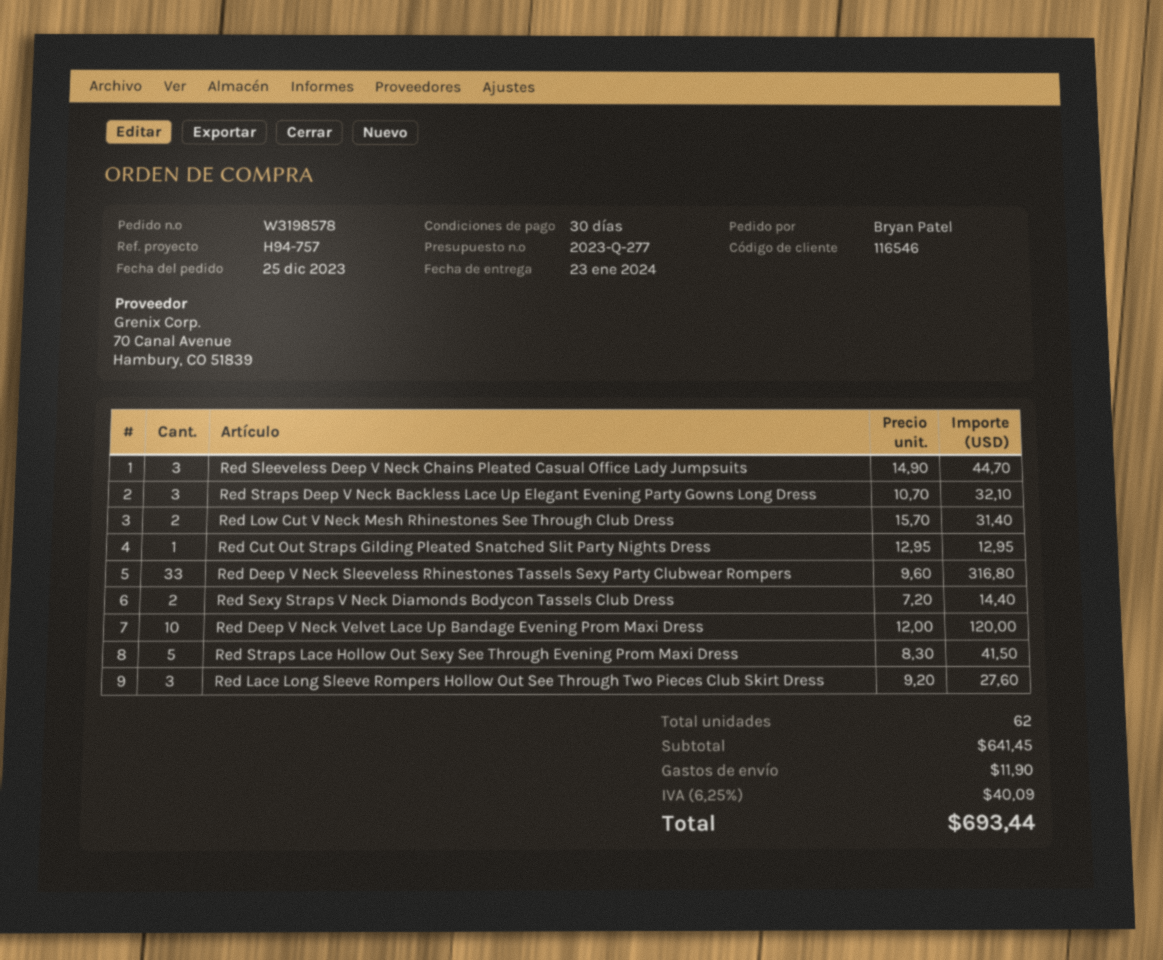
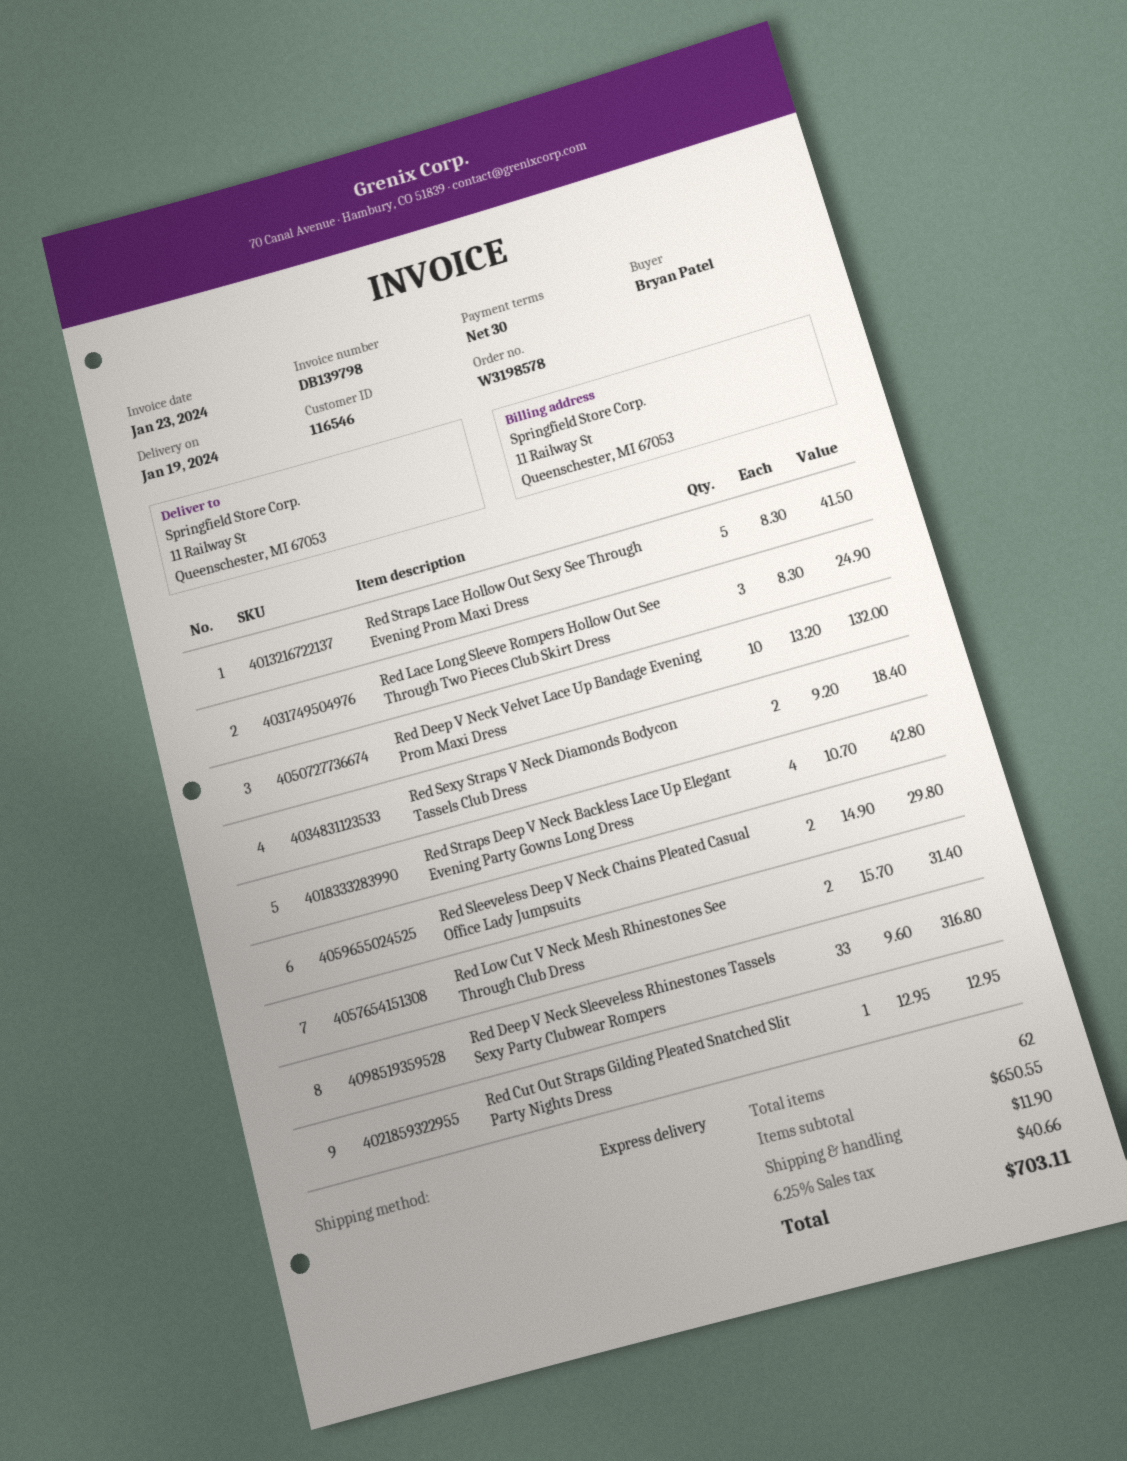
delivery date: 2024-01-23 -> 2024-01-19
Red Sleeveless Deep V Neck Chains Pleated Casual Office Lady Jumpsuits: 3 x 14.90 = 44.70 -> 2 x 14.90 = 29.80
Red Straps Deep V Neck Backless Lace Up Elegant Evening Party Gowns Long Dress: 3 x 10.70 = 32.10 -> 4 x 10.70 = 42.80
Red Sexy Straps V Neck Diamonds Bodycon Tassels Club Dress: 2 x 7.20 = 14.40 -> 2 x 9.20 = 18.40
Red Deep V Neck Velvet Lace Up Bandage Evening Prom Maxi Dress: 10 x 12.00 = 120.00 -> 10 x 13.20 = 132.00
Red Lace Long Sleeve Rompers Hollow Out See Through Two Pieces Club Skirt Dress: 3 x 9.20 = 27.60 -> 3 x 8.30 = 24.90
subtotal: 641.45 -> 650.55
tax: 6.25% = 40.09 -> 6.25% = 40.66
total: 693.44 -> 703.11

